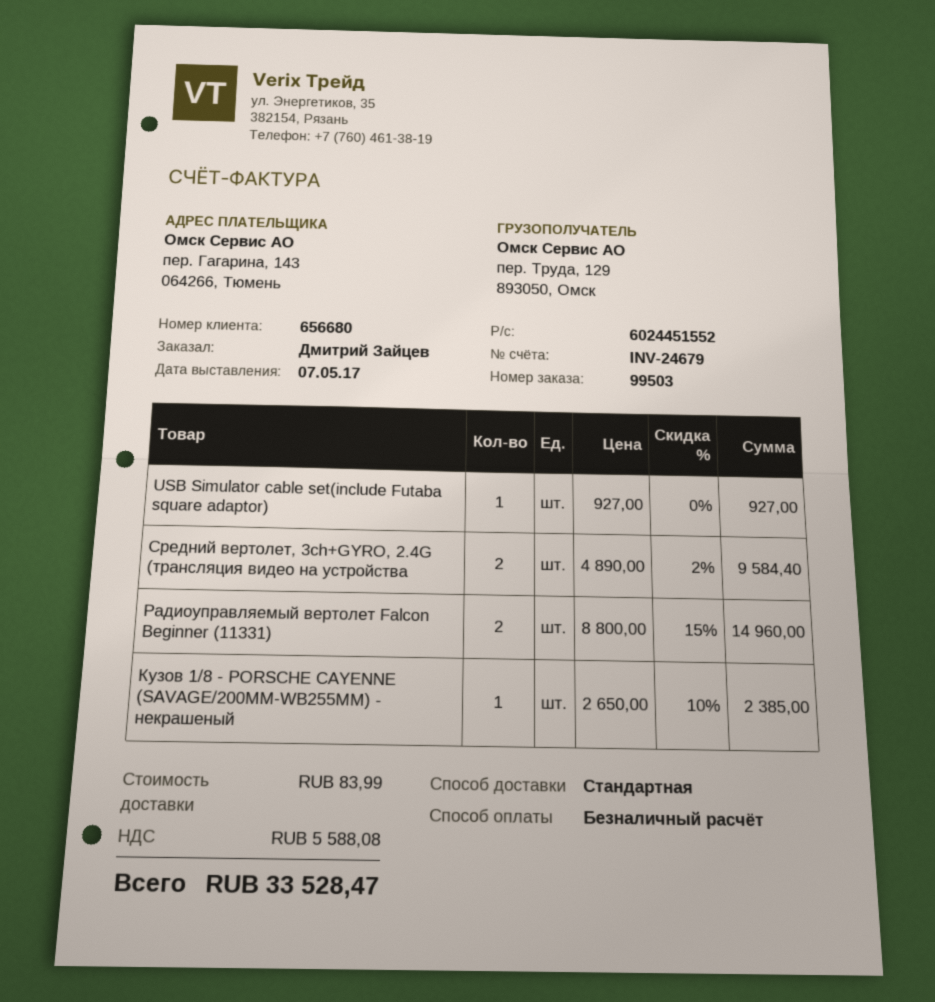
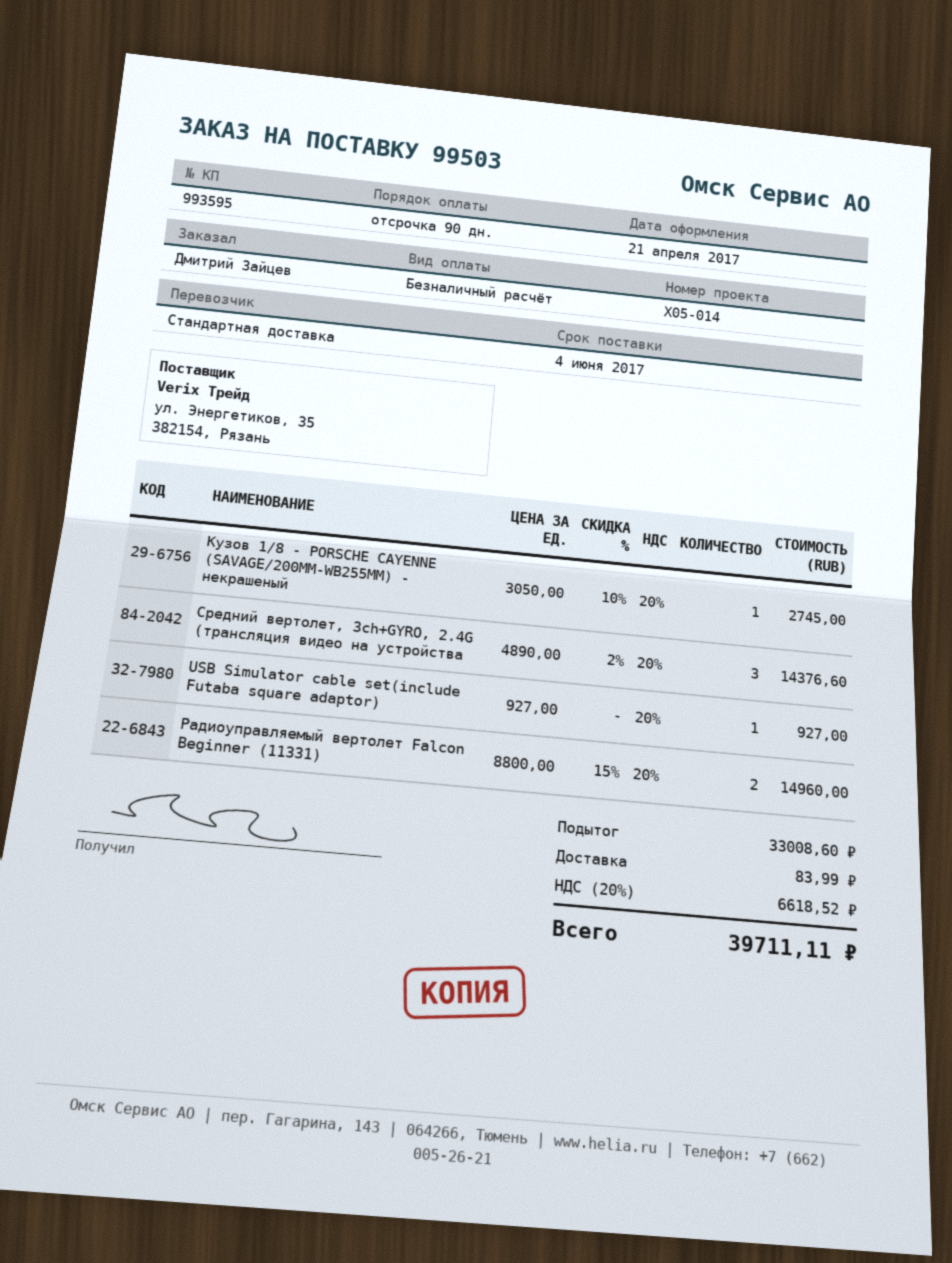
Средний вертолет, 3ch+GYRO, 2.4G (трансляция видео на устройства: 2 x 4890.00 - 2% = 9584.40 -> 3 x 4890.00 - 2% = 14376.60
Кузов 1/8 - PORSCHE CAYENNE (SAVAGE/200MM-WB255MM) - некрашеный: 1 x 2650.00 - 10% = 2385.00 -> 1 x 3050.00 - 10% = 2745.00
tax: 5588.08 -> 6618.52
total: 33528.47 -> 39711.11

